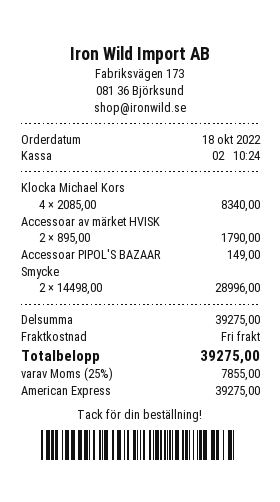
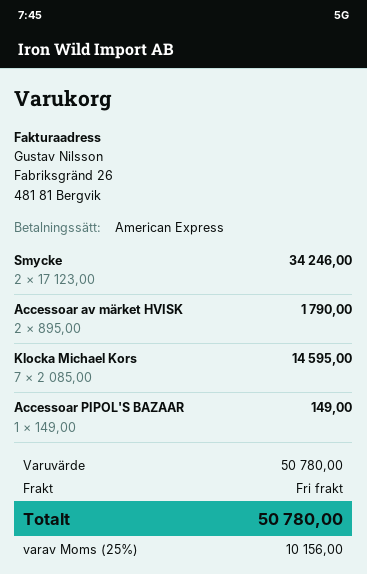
Klocka Michael Kors: 4 x 2085.00 = 8340.00 -> 7 x 2085.00 = 14595.00
Smycke: 2 x 14498.00 = 28996.00 -> 2 x 17123.00 = 34246.00
subtotal: 39275.00 -> 50780.00
tax: 25% = 7855.00 -> 25% = 10156.00
total: 39275.00 -> 50780.00

